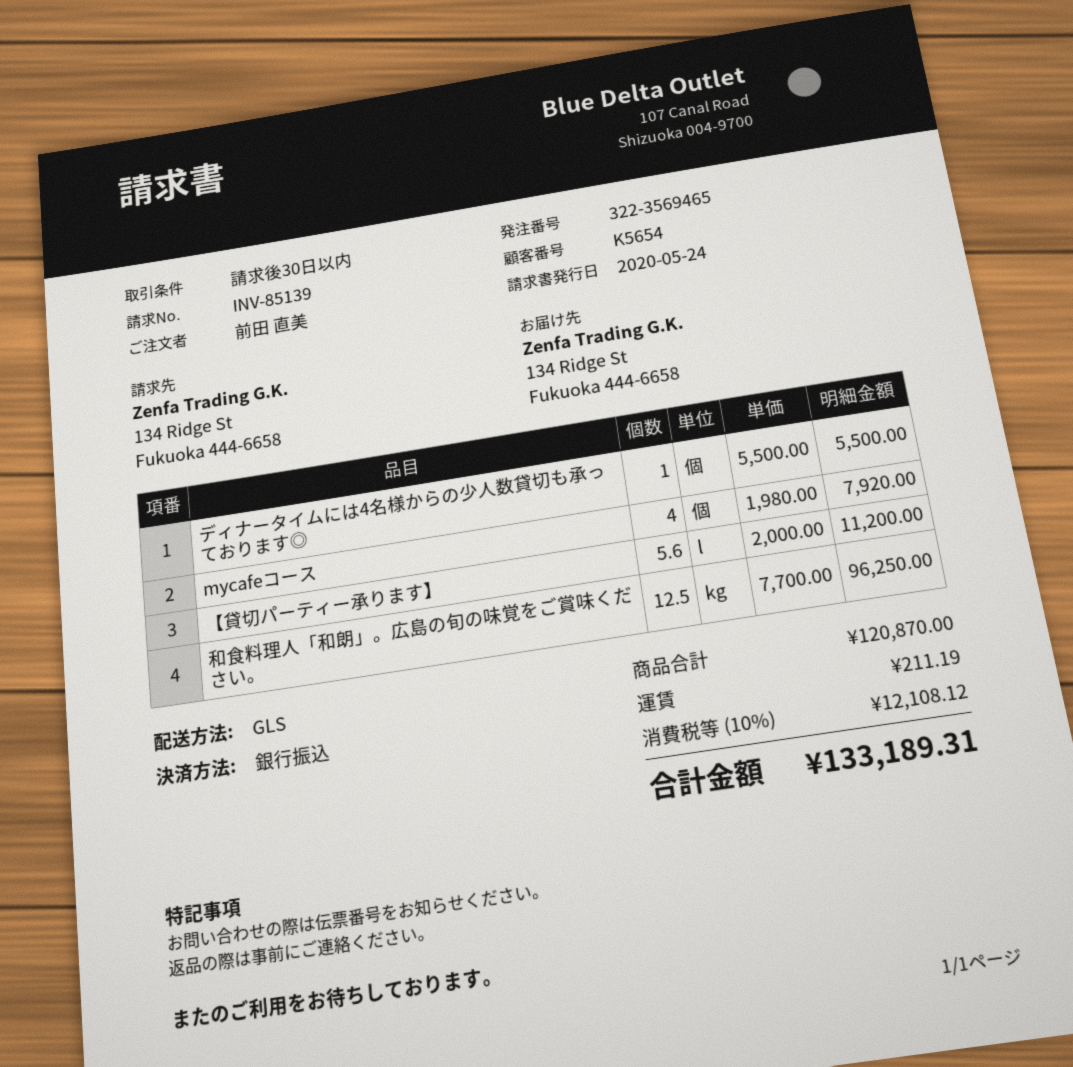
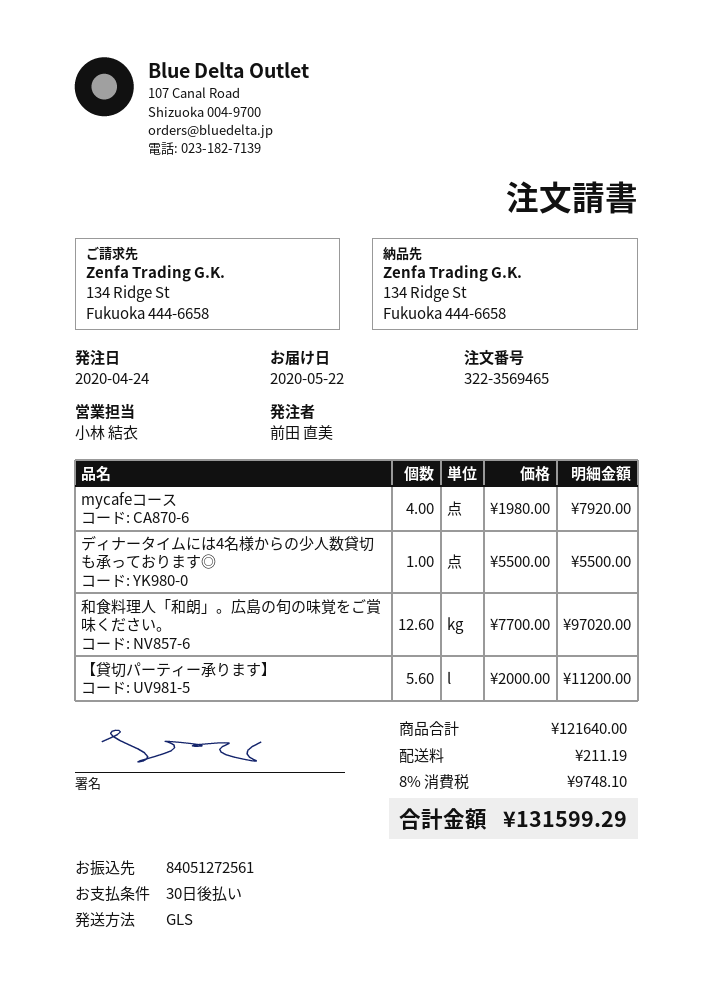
和食料理人「和朗」。広島の旬の味覚をご賞味ください。: 12.5 x 7700.00 = 96250.00 -> 12.6 x 7700.00 = 97020.00
subtotal: 120870.00 -> 121640.00
tax: 10% = 12108.12 -> 8% = 9748.10
total: 133189.31 -> 131599.29

